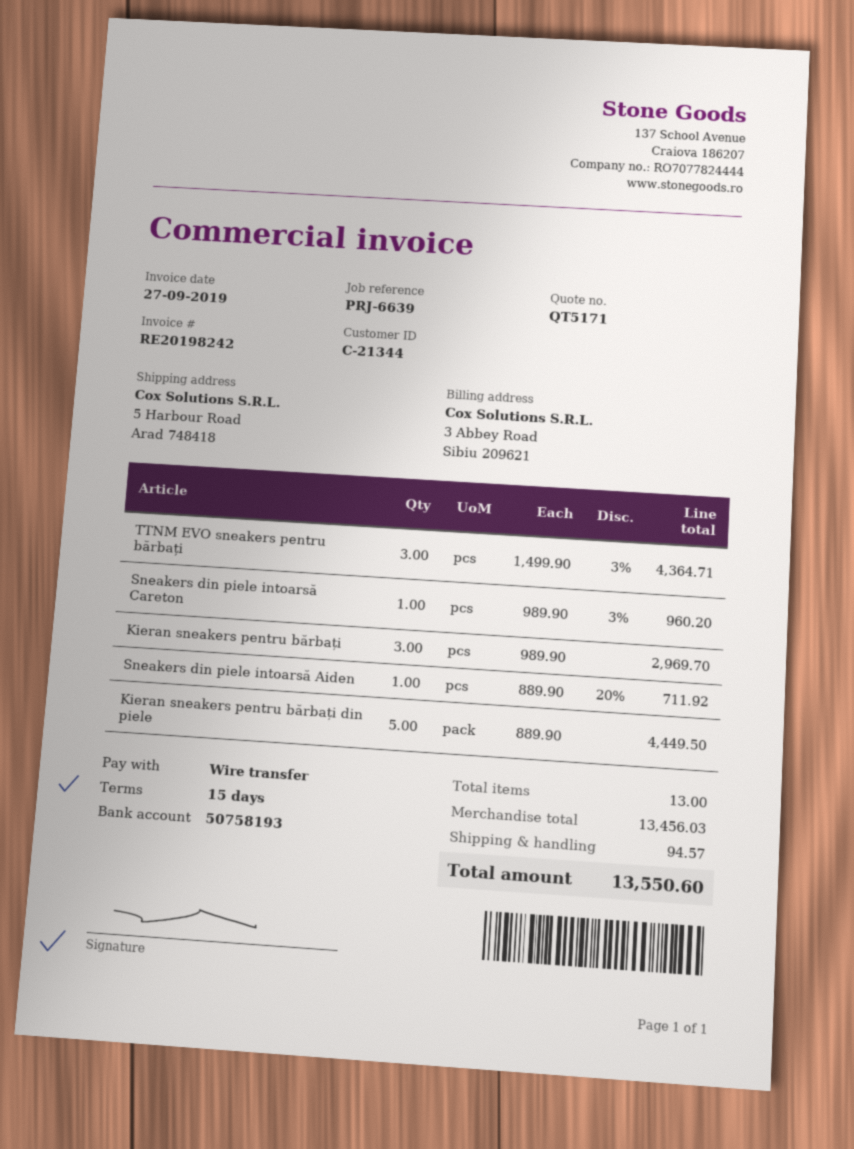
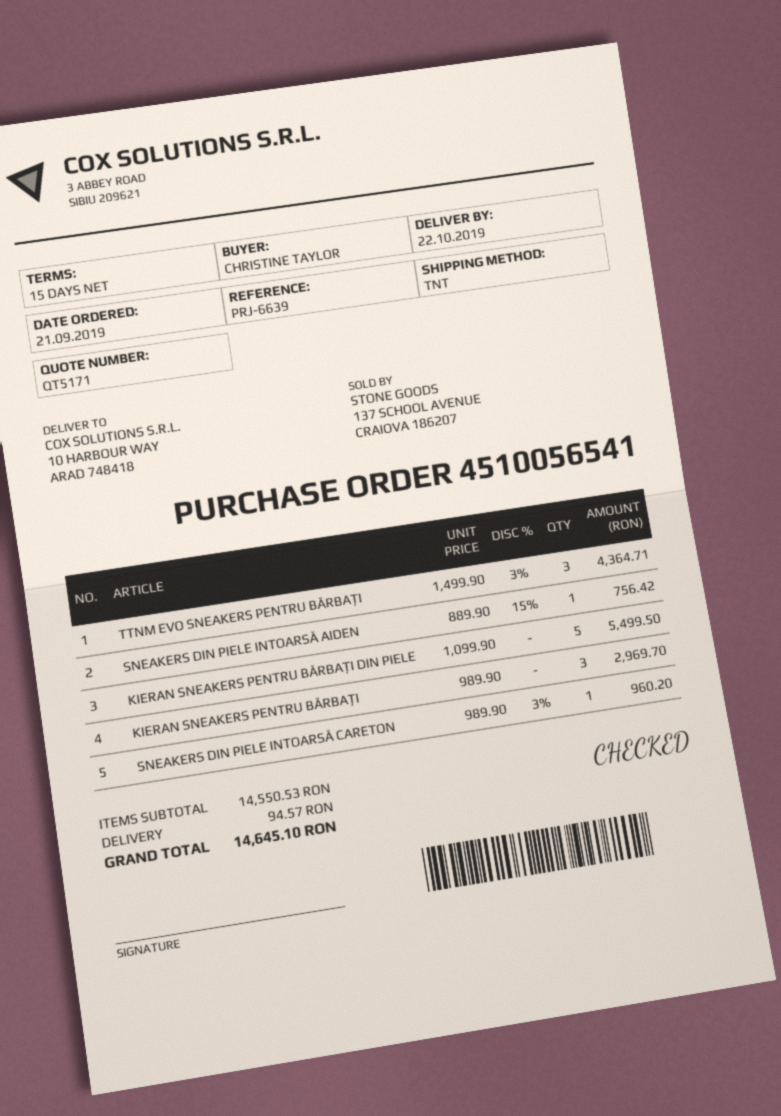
ship to: 5 Harbour Road, Arad 748418 -> 10 HARBOUR WAY, ARAD 748418
Sneakers din piele intoarsă Aiden: 1 x 889.90 - 20% = 711.92 -> 1 x 889.90 - 15% = 756.42
Kieran sneakers pentru bărbați din piele: 5 x 889.90 = 4449.50 -> 5 x 1099.90 = 5499.50
subtotal: 13456.03 -> 14550.53
total: 13550.60 -> 14645.10

